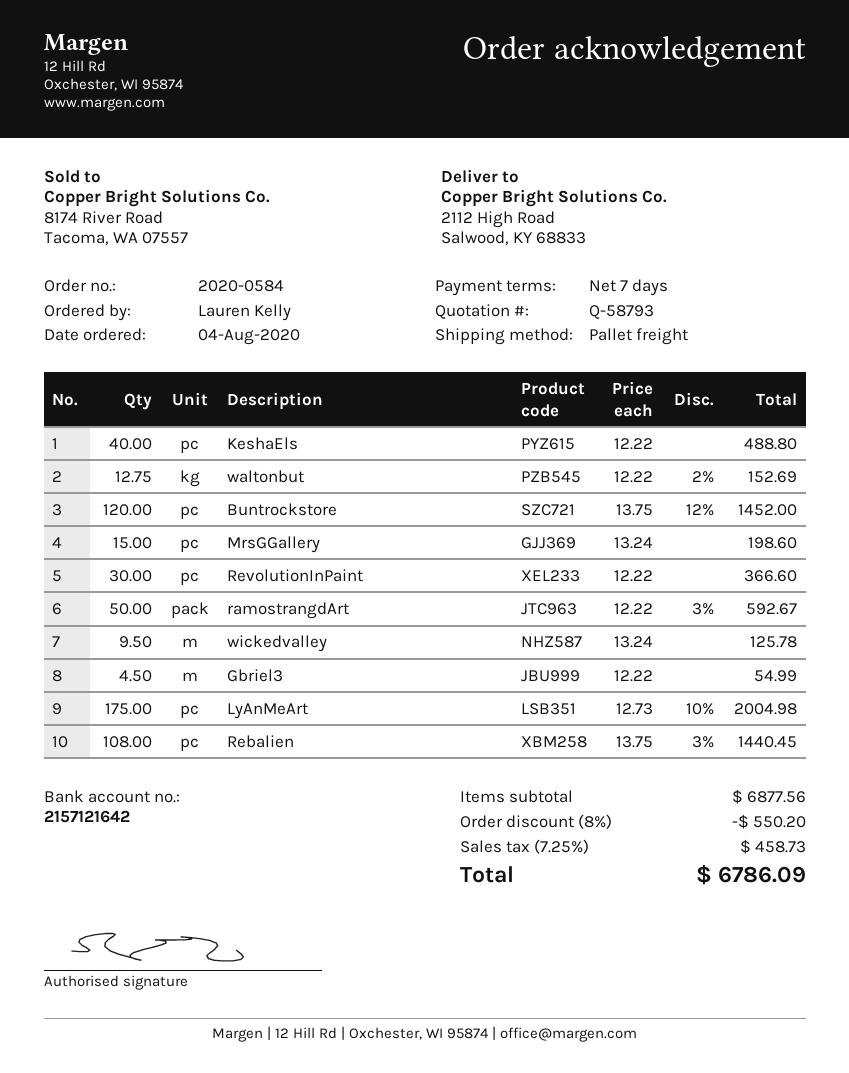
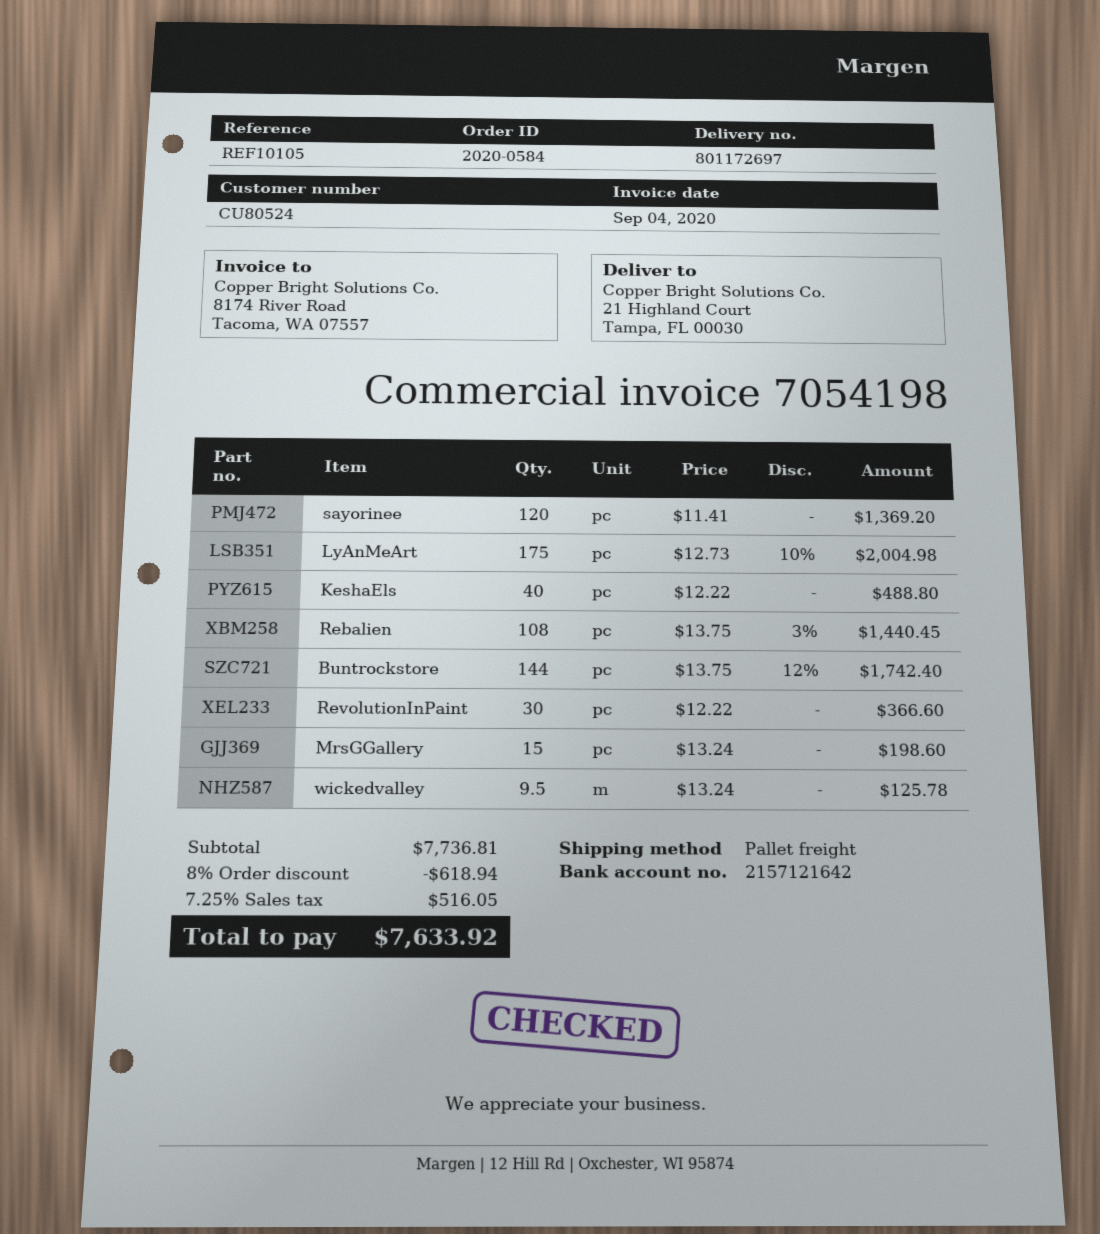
ship to: 2112 High Road, Salwood, KY 68833 -> 21 Highland Court, Tampa, FL 00030
waltonbut: 12.75 x 12.22 - 2% = 152.69 -> none
Buntrockstore: 120 x 13.75 - 12% = 1452.00 -> 144 x 13.75 - 12% = 1742.40
ramostrangdArt: 50 x 12.22 - 3% = 592.67 -> none
Gbriel3: 4.5 x 12.22 = 54.99 -> none
sayorinee: none -> 120 x 11.41 = 1369.20
subtotal: 6877.56 -> 7736.81
discount: 8% = 550.20 -> 8% = 618.94
tax: 7.25% = 458.73 -> 7.25% = 516.05
total: 6786.09 -> 7633.92

